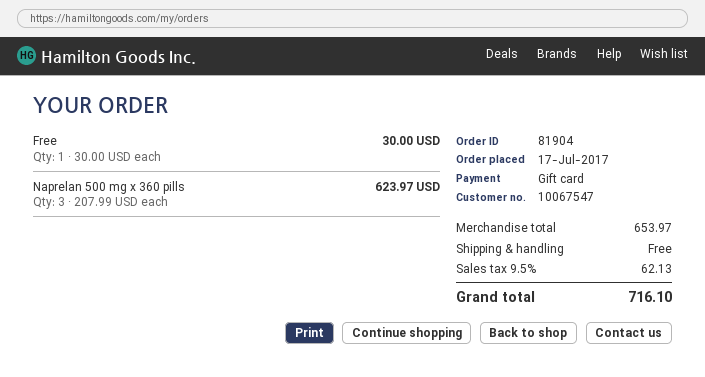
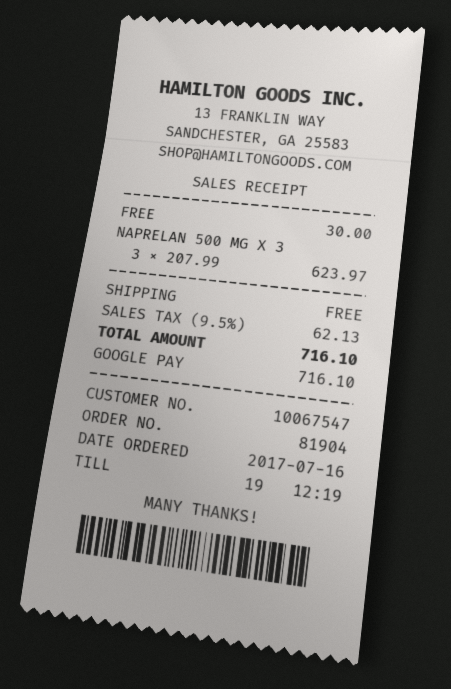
order date: 2017-07-17 -> 2017-07-16
payment method: gift card -> Google Pay

